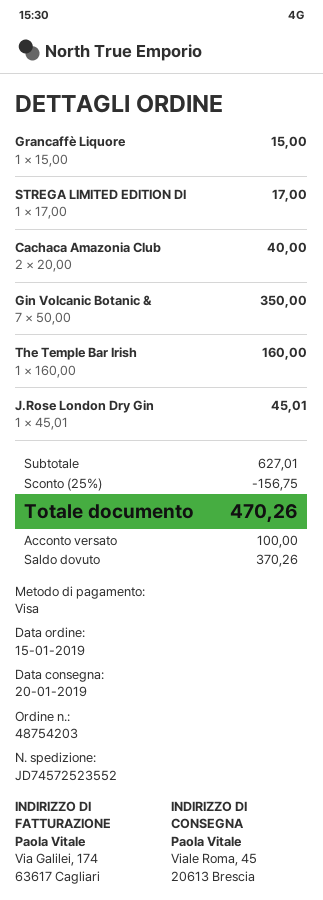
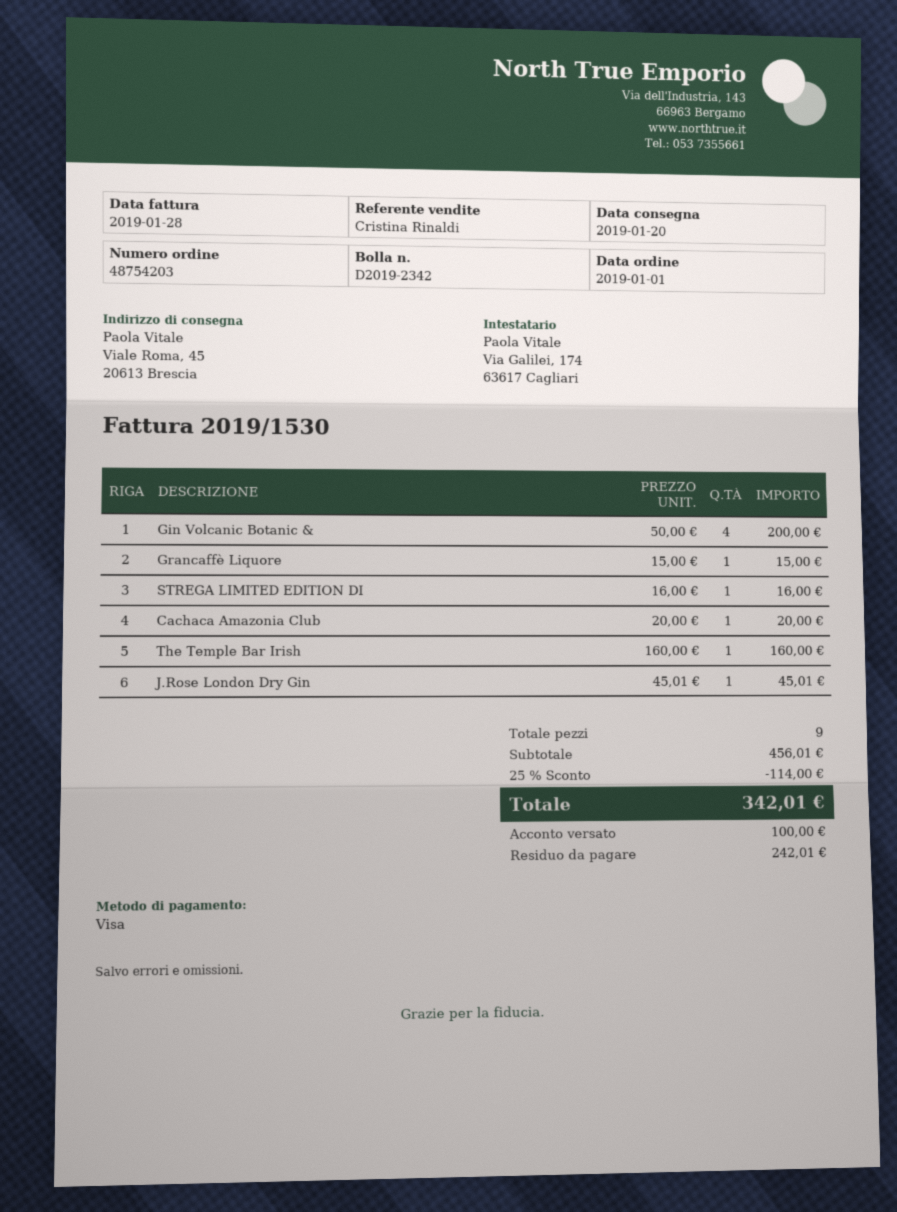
order date: 2019-01-15 -> 2019-01-01
STREGA LIMITED EDITION DI: 1 x 17.00 = 17.00 -> 1 x 16.00 = 16.00
Cachaca Amazonia Club: 2 x 20.00 = 40.00 -> 1 x 20.00 = 20.00
Gin Volcanic Botanic &: 7 x 50.00 = 350.00 -> 4 x 50.00 = 200.00
subtotal: 627.01 -> 456.01
discount: 25% = 156.75 -> 25% = 114.00
total: 470.26 -> 342.01
balance: 370.26 -> 242.01

